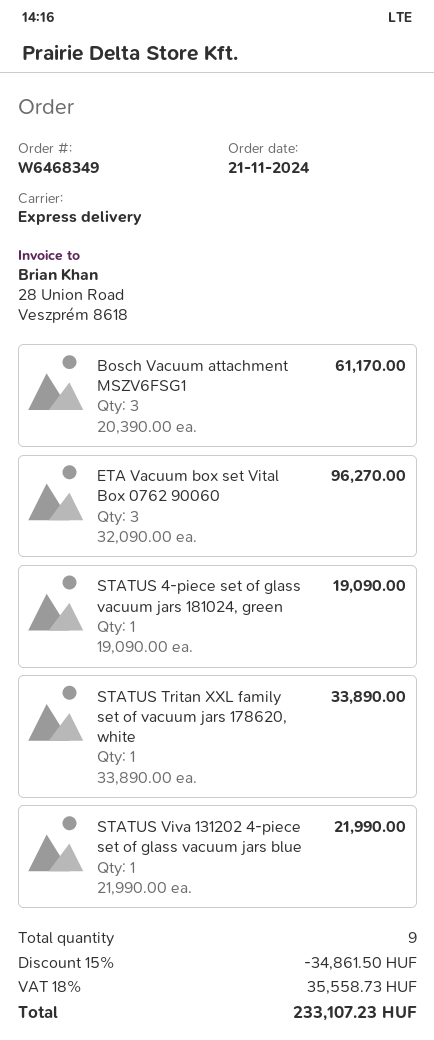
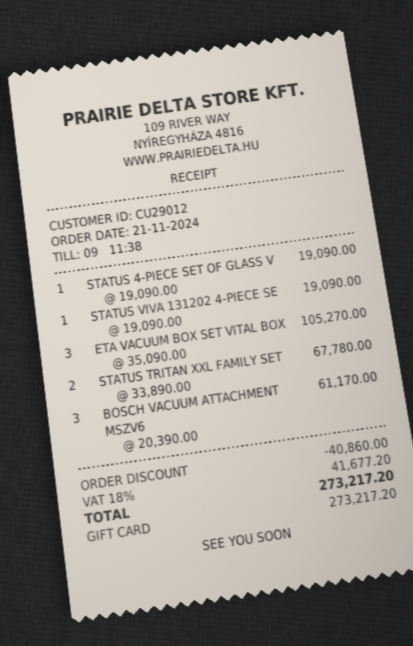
ETA Vacuum box set Vital Box 0762 90060: 3 x 32090.00 = 96270.00 -> 3 x 35090.00 = 105270.00
STATUS Tritan XXL family set of vacuum jars 178620, white: 1 x 33890.00 = 33890.00 -> 2 x 33890.00 = 67780.00
STATUS Viva 131202 4-piece set of glass vacuum jars blue: 1 x 21990.00 = 21990.00 -> 1 x 19090.00 = 19090.00
discount: 34861.50 -> 40860.00
tax: 18% = 35558.73 -> 18% = 41677.20
total: 233107.23 -> 273217.20

